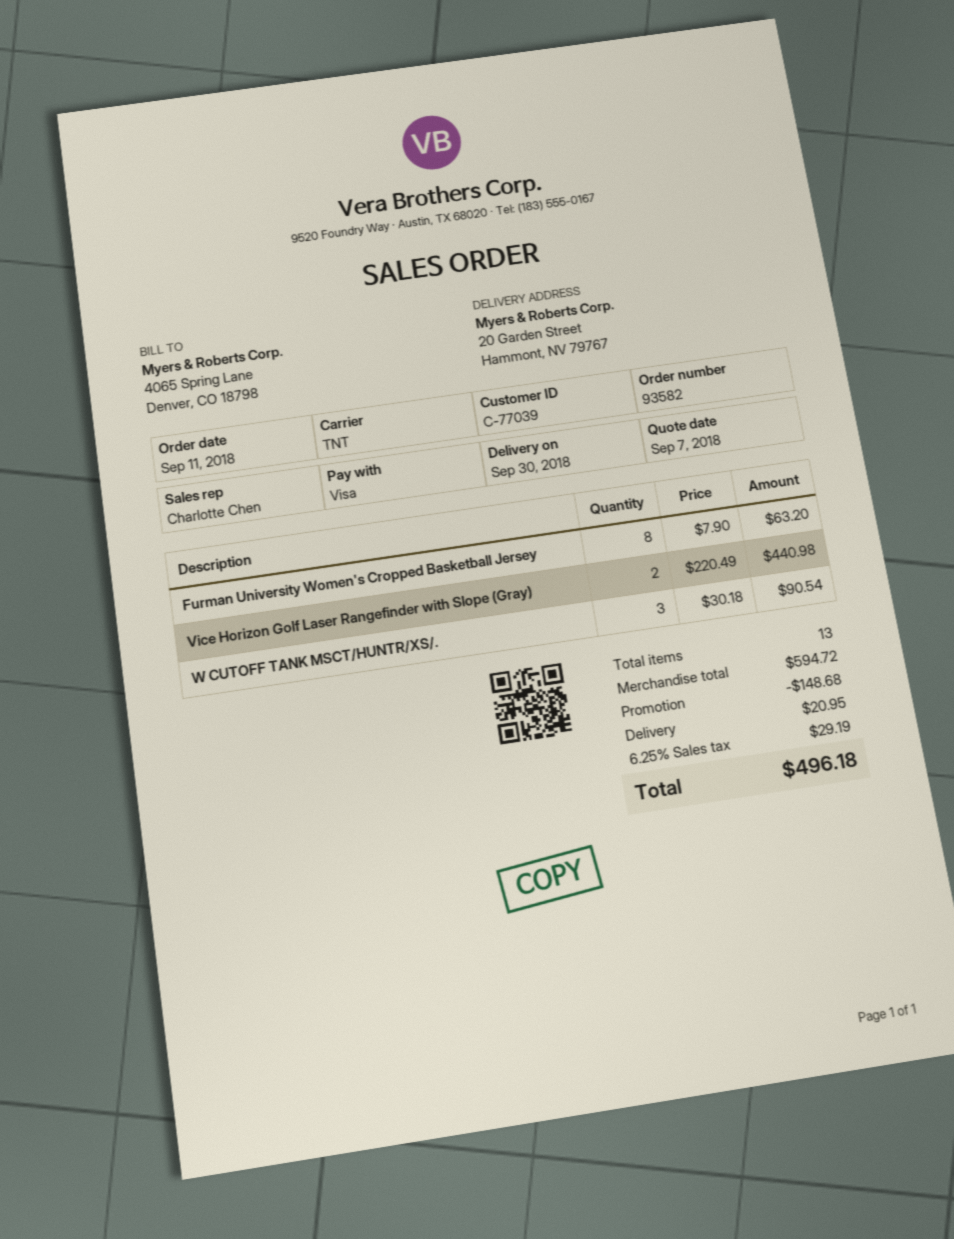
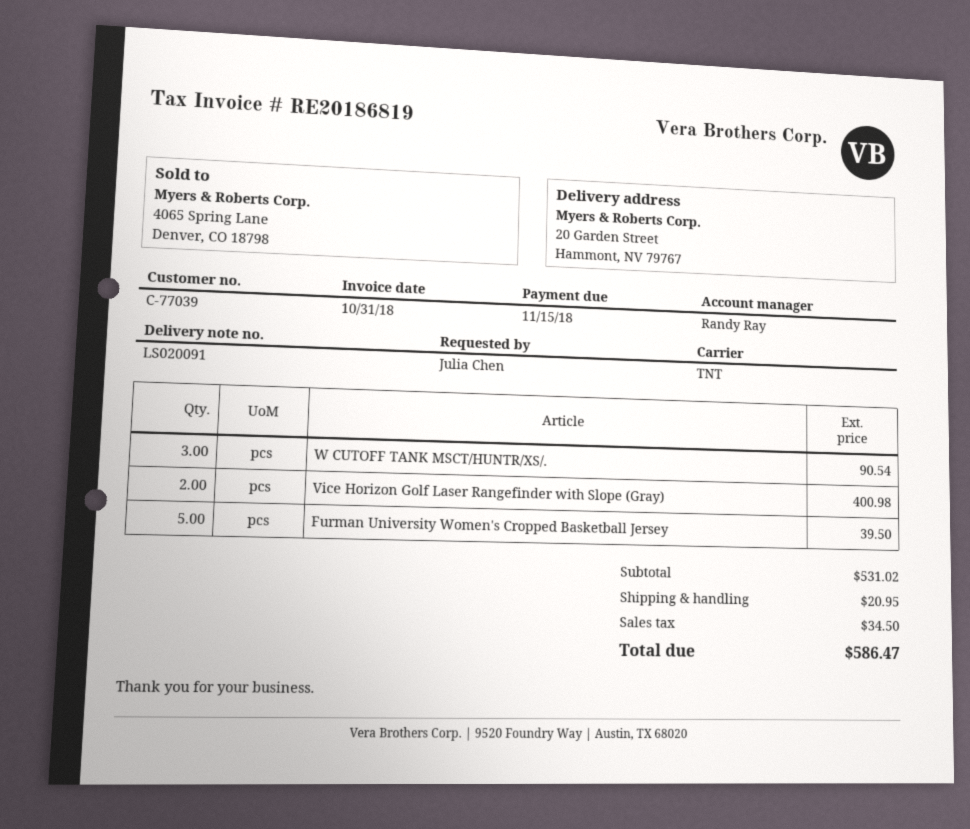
sales rep: Charlotte Chen -> Randy Ray
Furman University Women's Cropped Basketball Jersey: 8 for 63.20 -> 5 for 39.50
Vice Horizon Golf Laser Rangefinder with Slope (Gray): 2 for 440.98 -> 2 for 400.98
subtotal: 594.72 -> 531.02
discount: 148.68 -> none
tax: 29.19 -> 34.50
total: 496.18 -> 586.47

